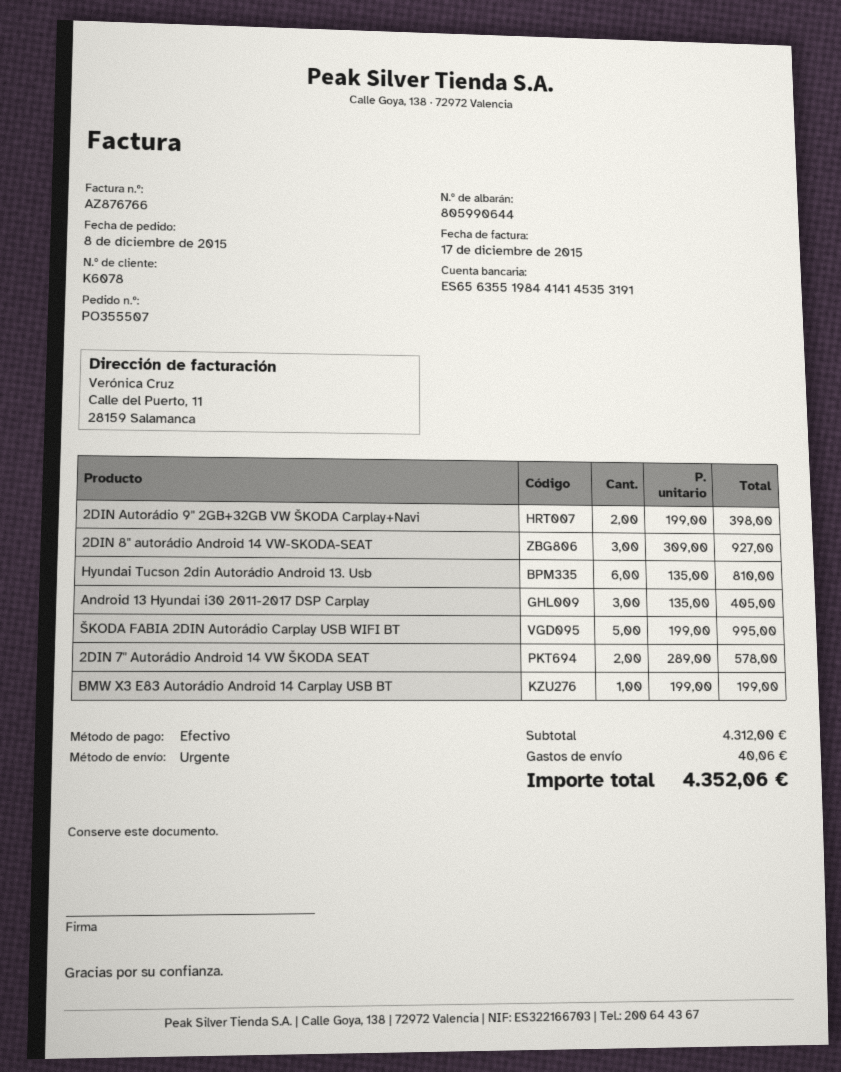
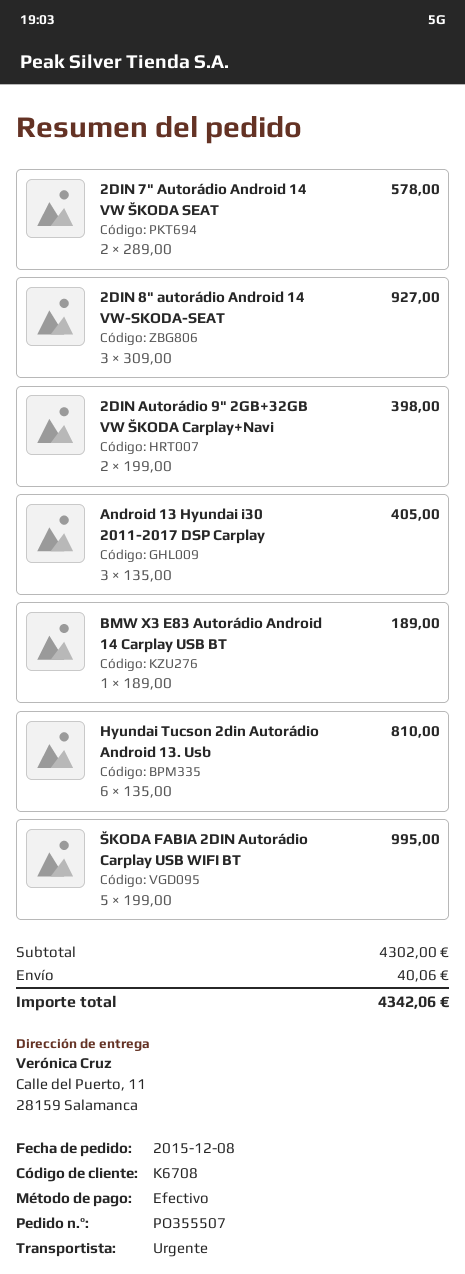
customer number: K6078 -> K6708
BMW X3 E83 Autorádio Android 14 Carplay USB BT: 1 x 199.00 = 199.00 -> 1 x 189.00 = 189.00
subtotal: 4312.00 -> 4302.00
total: 4352.06 -> 4342.06

